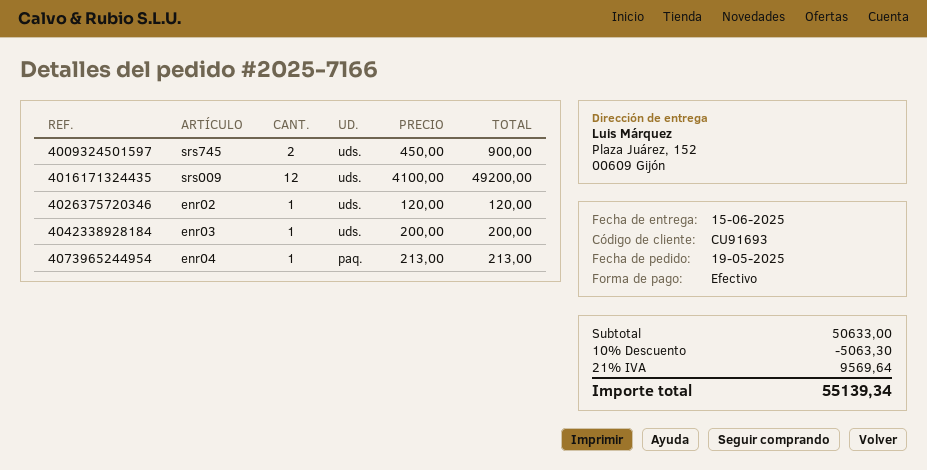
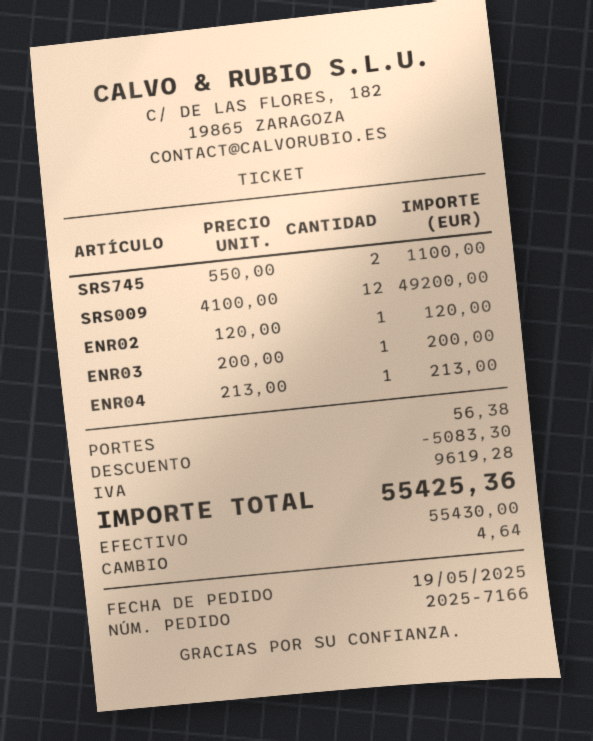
srs745: 2 x 450.00 = 900.00 -> 2 x 550.00 = 1100.00
discount: 5063.30 -> 5083.30
shipping: none -> 56.38
tax: 9569.64 -> 9619.28
total: 55139.34 -> 55425.36

